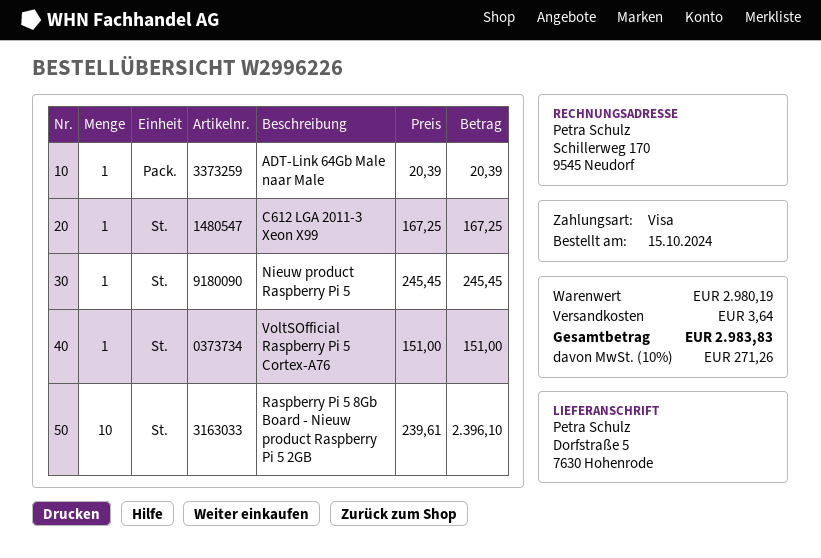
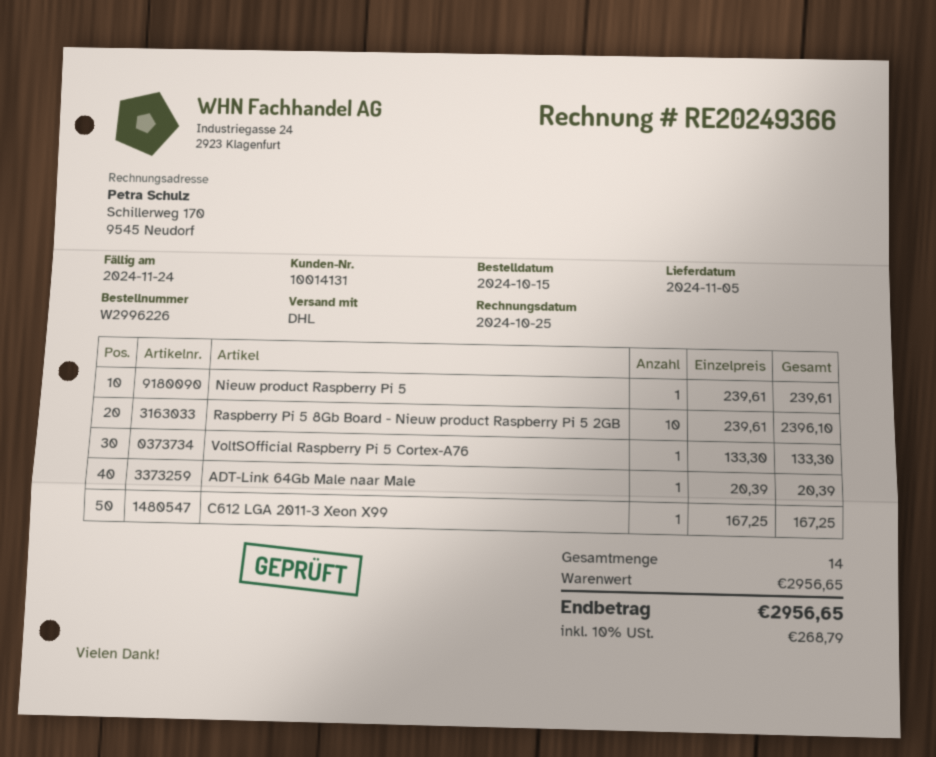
Nieuw product Raspberry Pi 5: 1 x 245.45 = 245.45 -> 1 x 239.61 = 239.61
VoltSOfficial Raspberry Pi 5 Cortex-A76: 1 x 151.00 = 151.00 -> 1 x 133.30 = 133.30
subtotal: 2980.19 -> 2956.65
shipping: 3.64 -> none
tax: 10% = 271.26 -> 10% = 268.79
total: 2983.83 -> 2956.65

